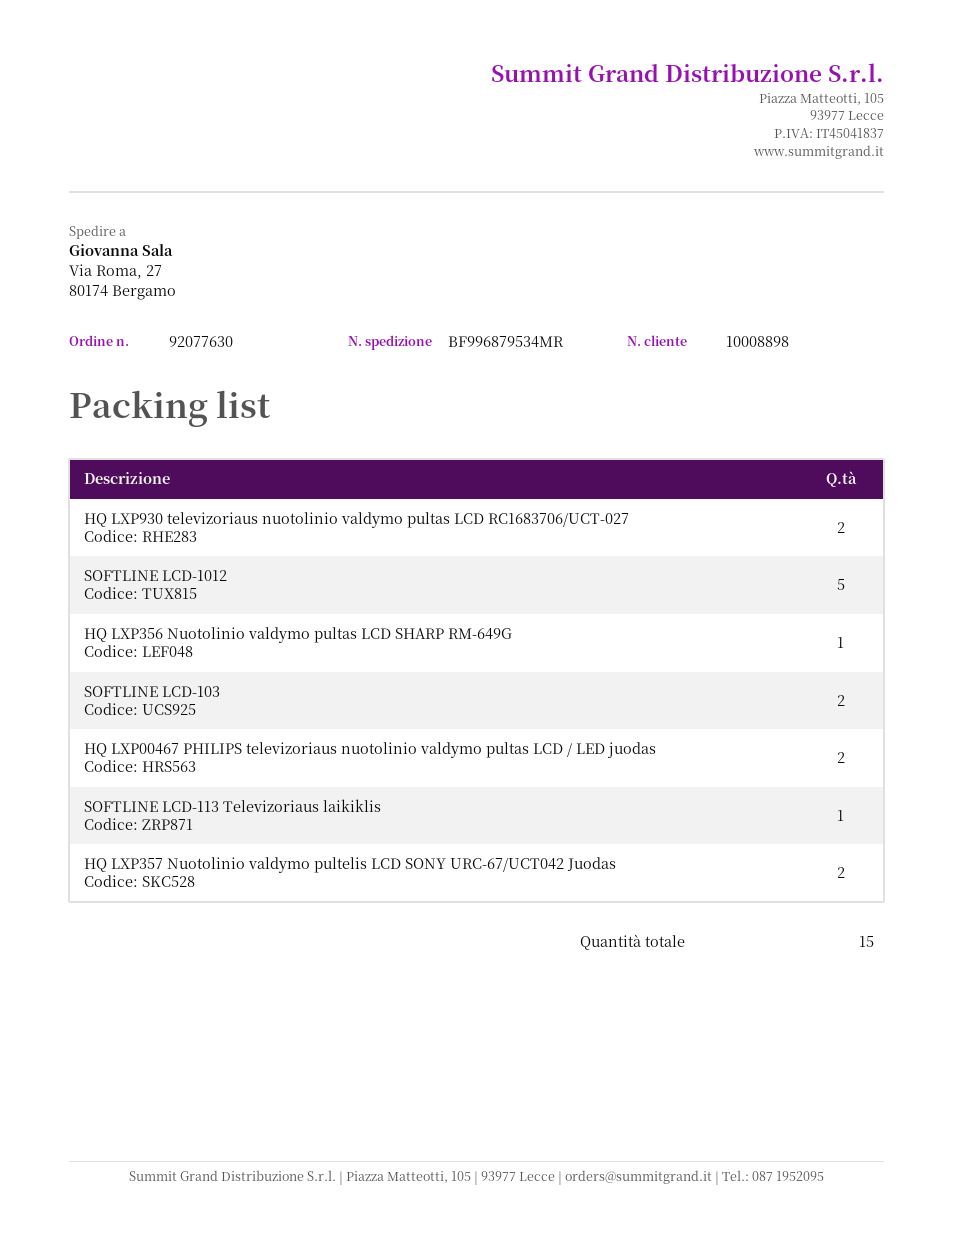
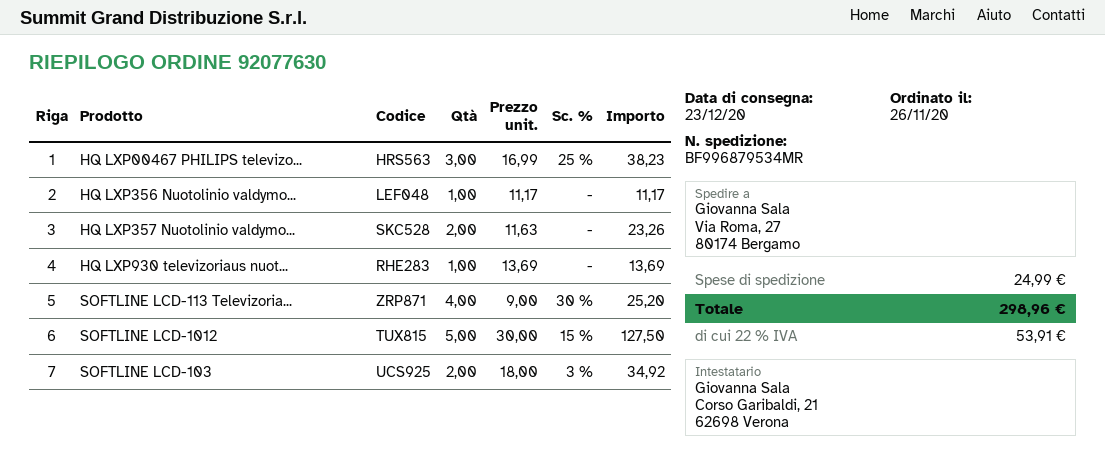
HQ LXP930 televizoriaus nuotolinio valdymo pultas LCD RC1683706/UCT-027: 2 -> 1
HQ LXP00467 PHILIPS televizoriaus nuotolinio valdymo pultas LCD / LED juodas: 2 -> 3
SOFTLINE LCD-113 Televizoriaus laikiklis: 1 -> 4

